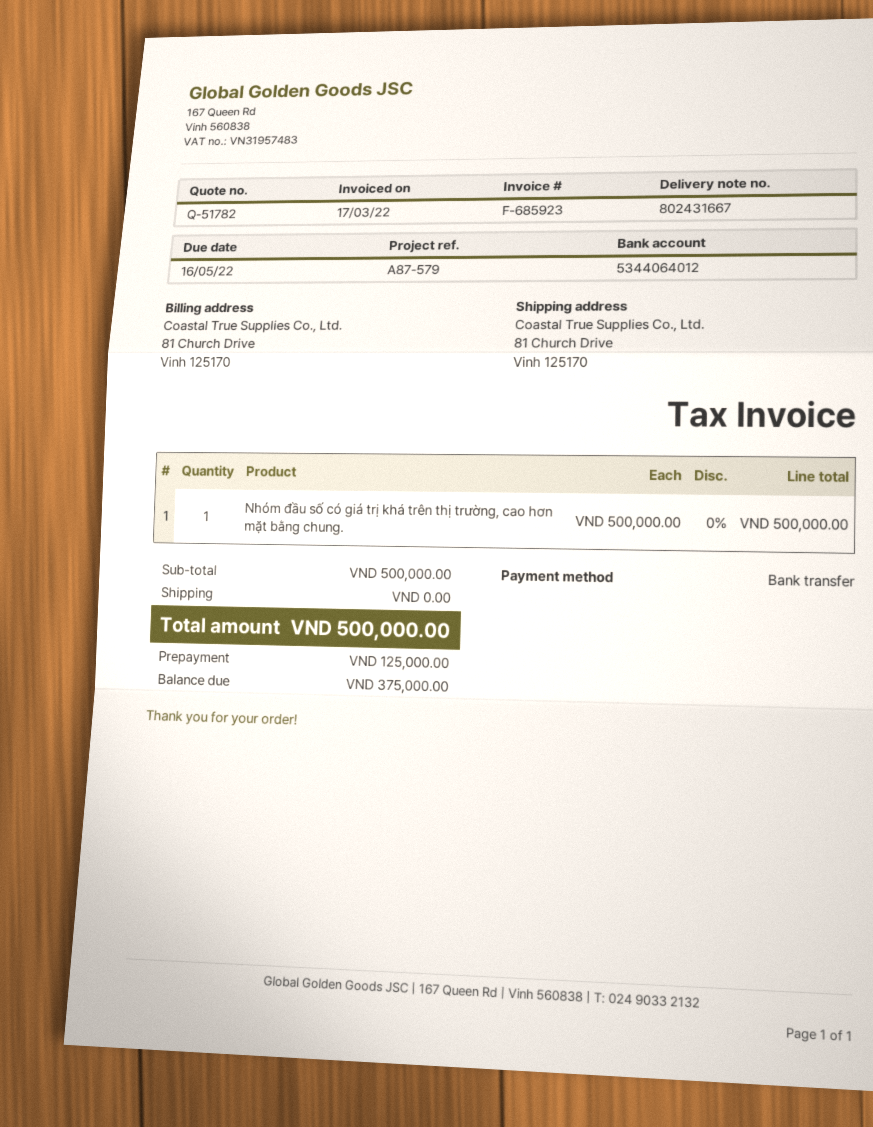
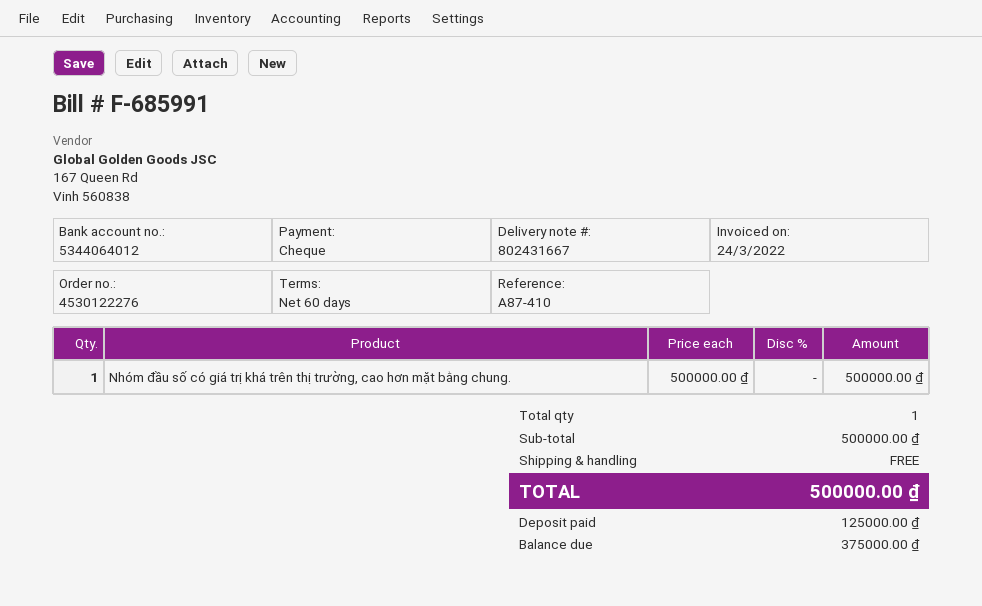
invoice number: F-685923 -> F-685991
invoice date: 2022-03-17 -> 2022-03-24
reference: A87-579 -> A87-410
payment method: bank transfer -> cheque

